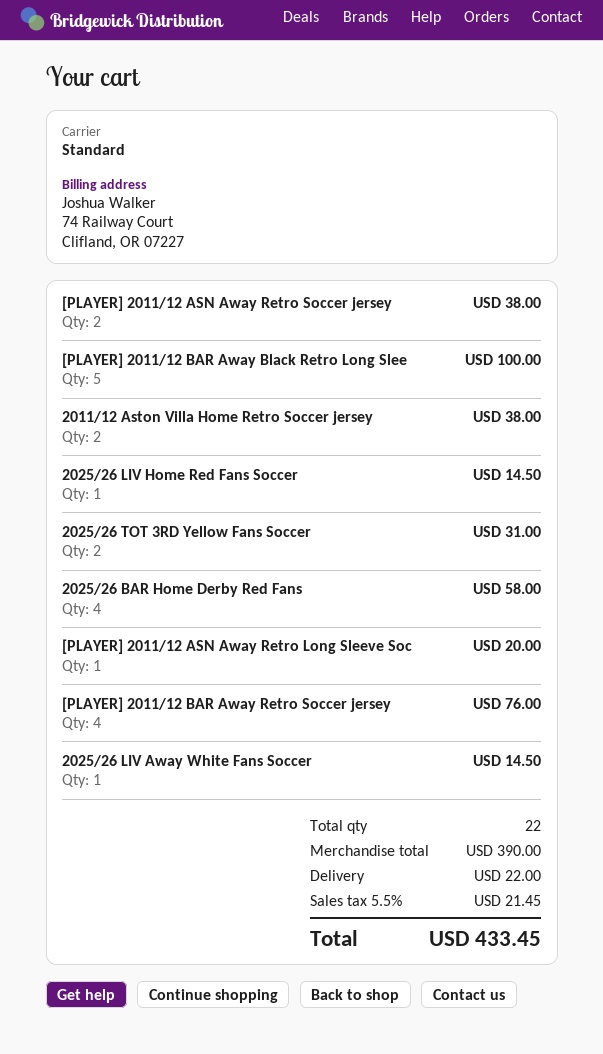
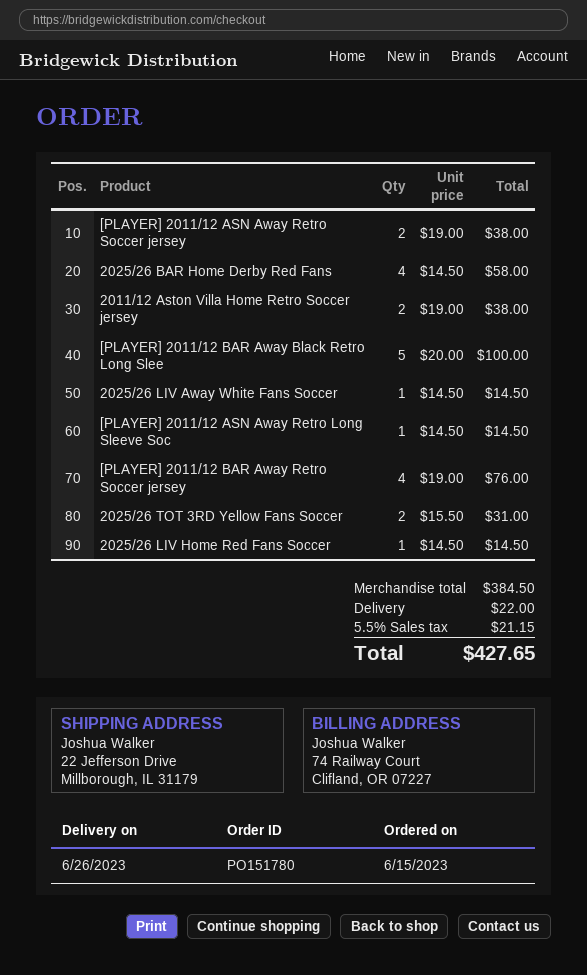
[PLAYER] 2011/12 ASN Away Retro Long Sleeve Soc: 1 for 20.00 -> 1 for 14.50
subtotal: 390.00 -> 384.50
tax: 5.5% = 21.45 -> 5.5% = 21.15
total: 433.45 -> 427.65

